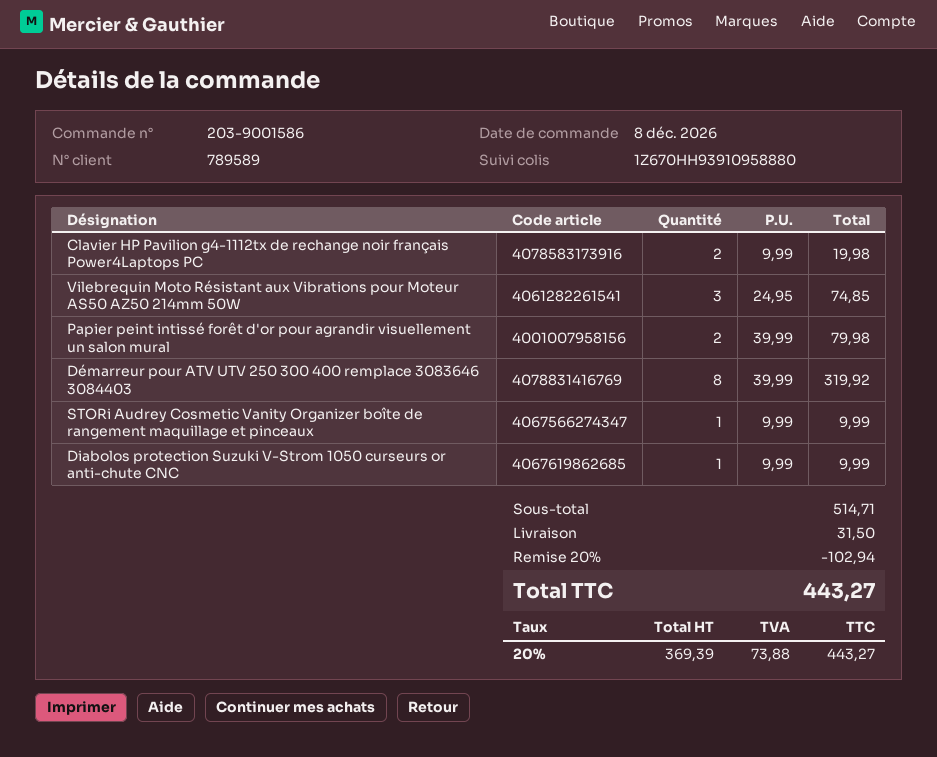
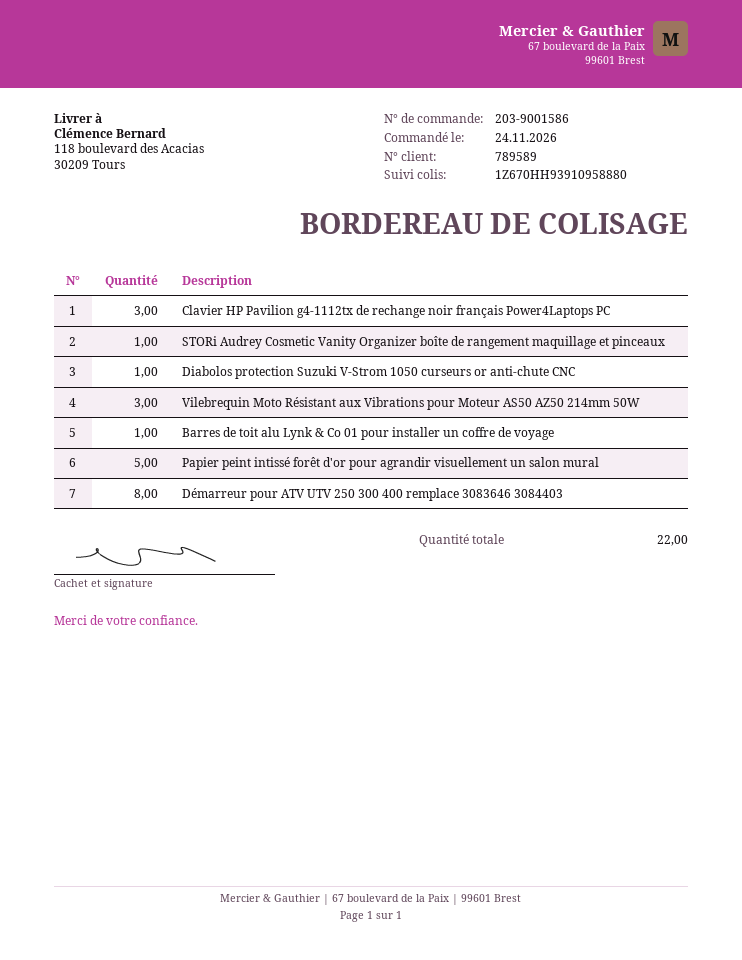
order date: 2026-12-08 -> 2026-11-24
Clavier HP Pavilion g4-1112tx de rechange noir français Power4Laptops PC: 2 -> 3
Papier peint intissé forêt d'or pour agrandir visuellement un salon mural: 2 -> 5
Barres de toit alu Lynk & Co 01 pour installer un coffre de voyage: none -> 1

